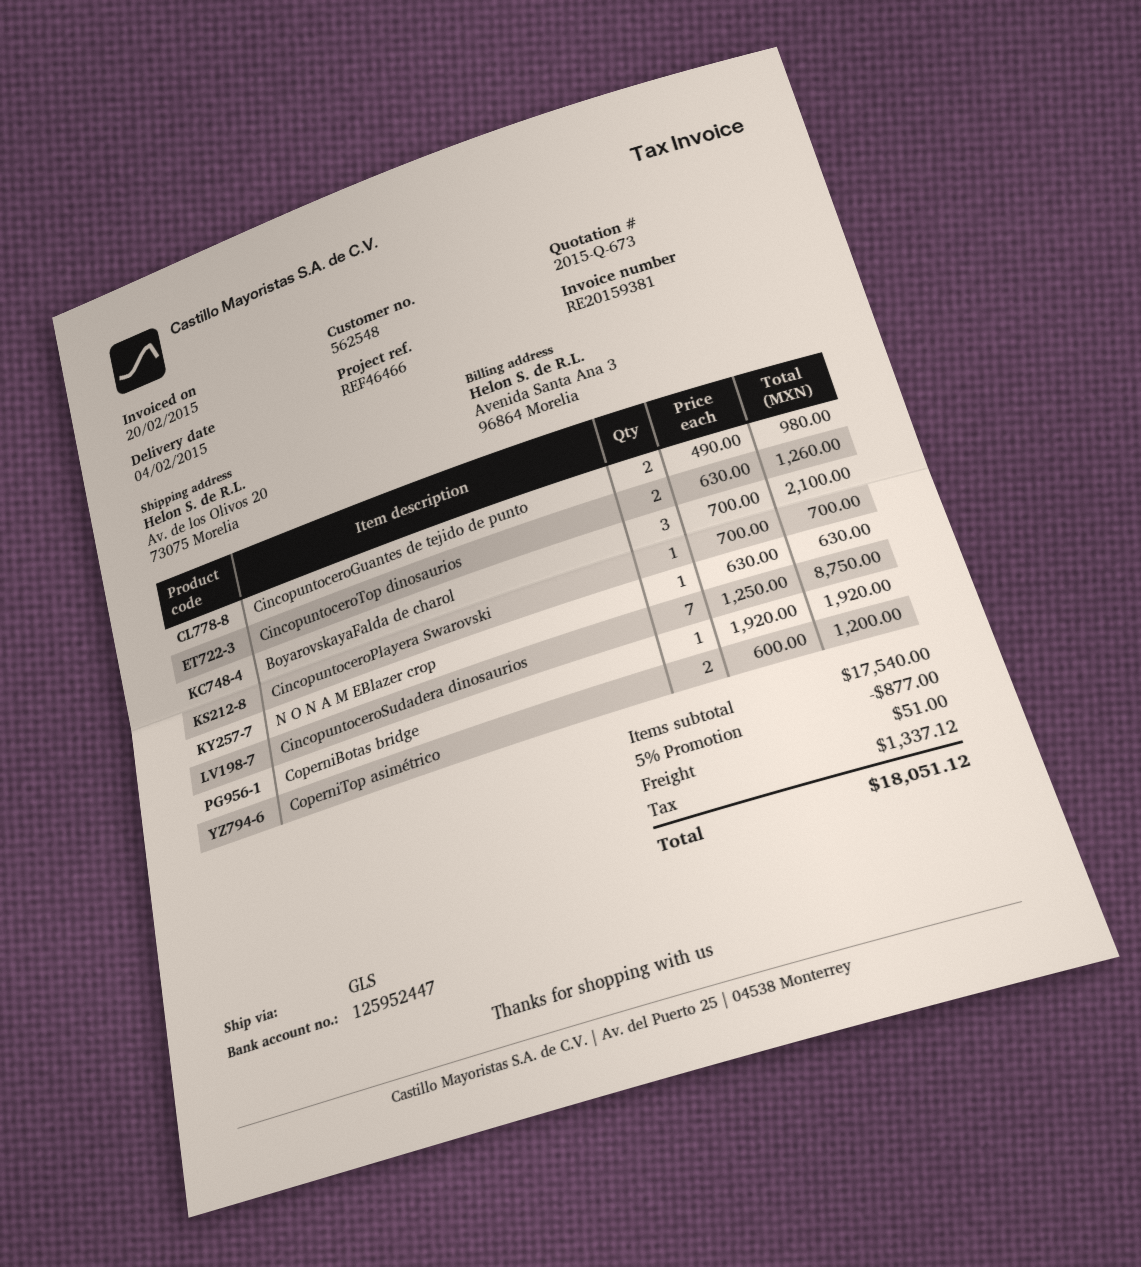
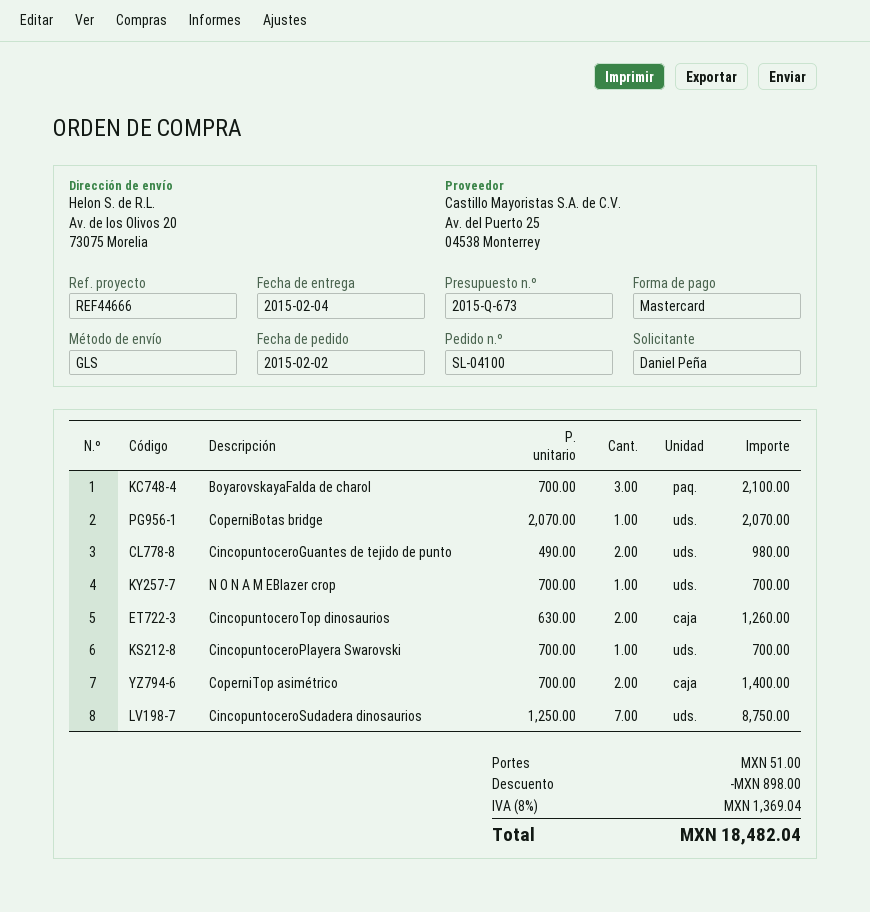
reference: REF46466 -> REF44666
N O N A M EBlazer crop: 1 x 630.00 = 630.00 -> 1 x 700.00 = 700.00
CoperniBotas bridge: 1 x 1920.00 = 1920.00 -> 1 x 2070.00 = 2070.00
CoperniTop asimétrico: 2 x 600.00 = 1200.00 -> 2 x 700.00 = 1400.00
discount: 877.00 -> 898.00
tax: 1337.12 -> 1369.04
total: 18051.12 -> 18482.04

